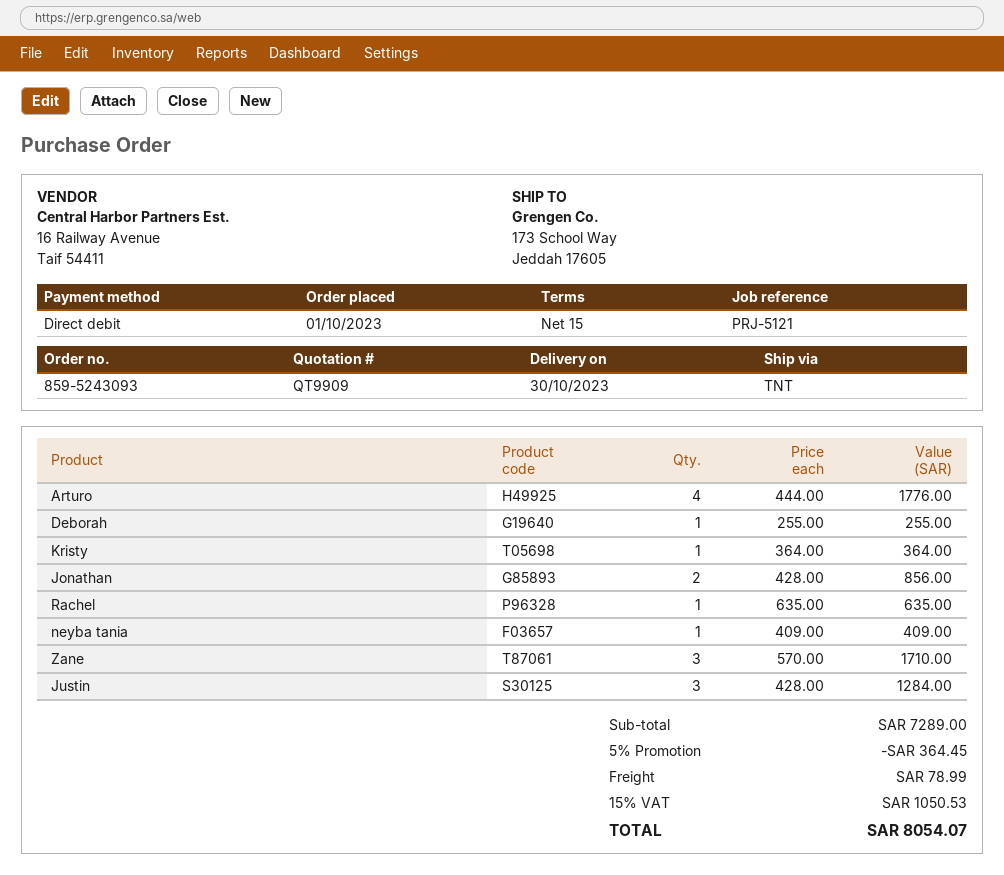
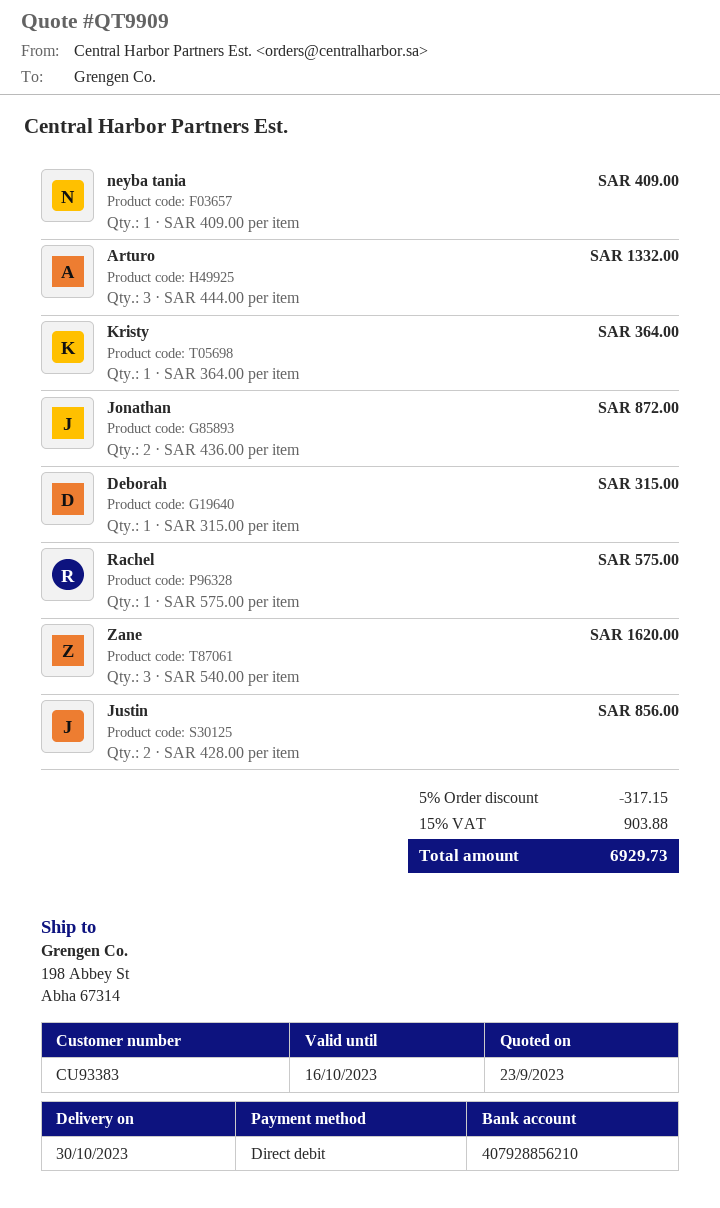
ship to: 173 School Way, Jeddah 17605 -> 198 Abbey St, Abha 67314
Arturo: 4 x 444.00 = 1776.00 -> 3 x 444.00 = 1332.00
Deborah: 1 x 255.00 = 255.00 -> 1 x 315.00 = 315.00
Jonathan: 2 x 428.00 = 856.00 -> 2 x 436.00 = 872.00
Rachel: 1 x 635.00 = 635.00 -> 1 x 575.00 = 575.00
Zane: 3 x 570.00 = 1710.00 -> 3 x 540.00 = 1620.00
Justin: 3 x 428.00 = 1284.00 -> 2 x 428.00 = 856.00
discount: 5% = 364.45 -> 5% = 317.15
shipping: 78.99 -> none
tax: 15% = 1050.53 -> 15% = 903.88
total: 8054.07 -> 6929.73

